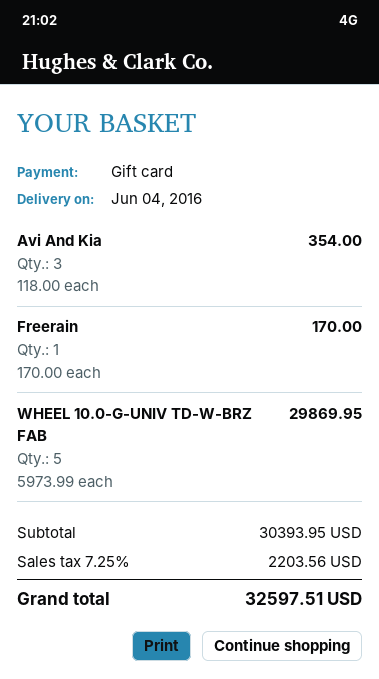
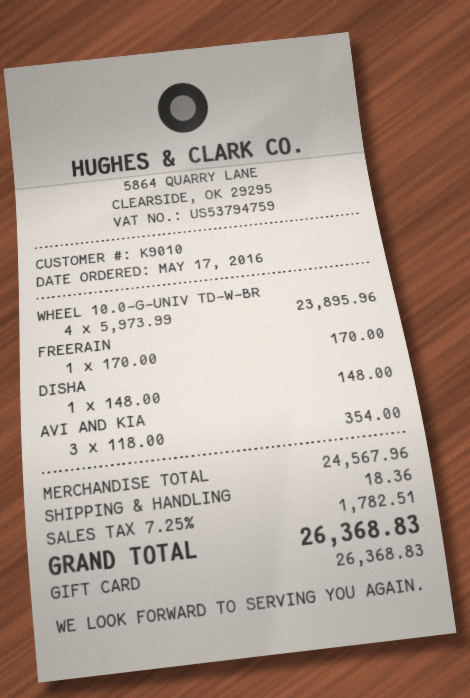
WHEEL 10.0-G-UNIV TD-W-BRZ FAB: 5 x 5973.99 = 29869.95 -> 4 x 5973.99 = 23895.96
DISHA: none -> 1 x 148.00 = 148.00
subtotal: 30393.95 -> 24567.96
shipping: none -> 18.36
tax: 7.25% = 2203.56 -> 7.25% = 1782.51
total: 32597.51 -> 26368.83

